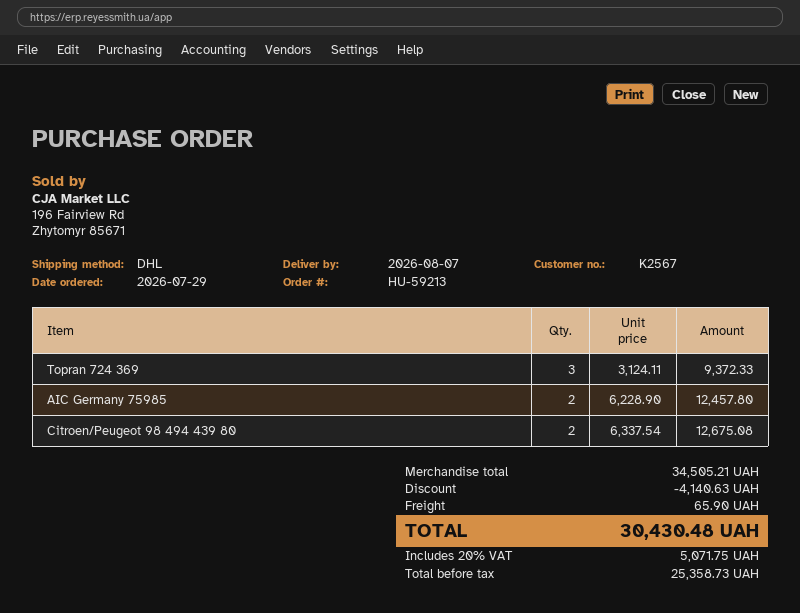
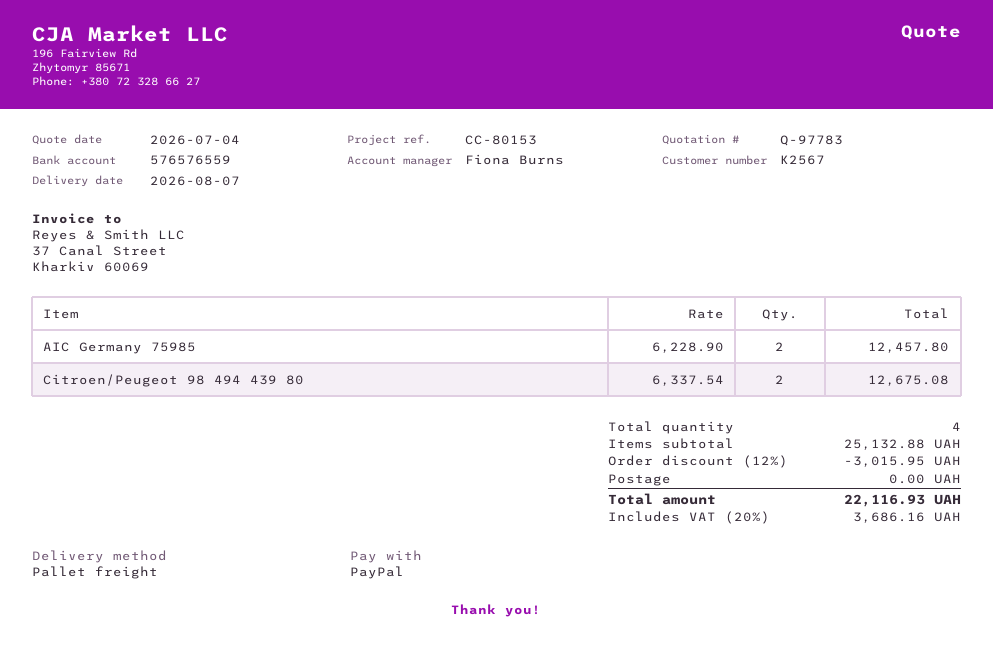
shipping method: DHL -> pallet freight
Topran 724 369: 3 x 3124.11 = 9372.33 -> none
subtotal: 34505.21 -> 25132.88
discount: 4140.63 -> 3015.95
shipping: 65.90 -> 0.00
tax: 20% = 5071.75 -> 20% = 3686.16
total: 30430.48 -> 22116.93

